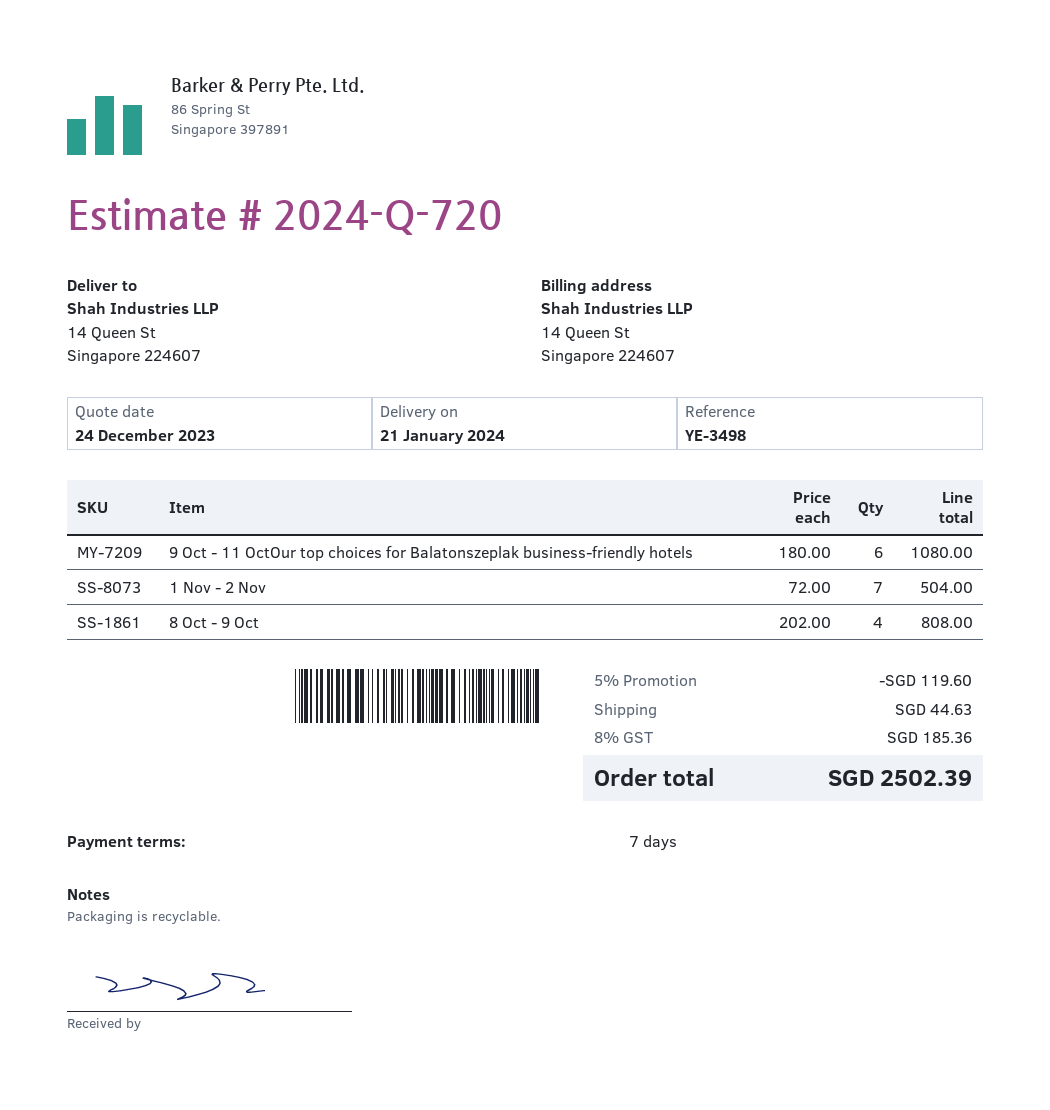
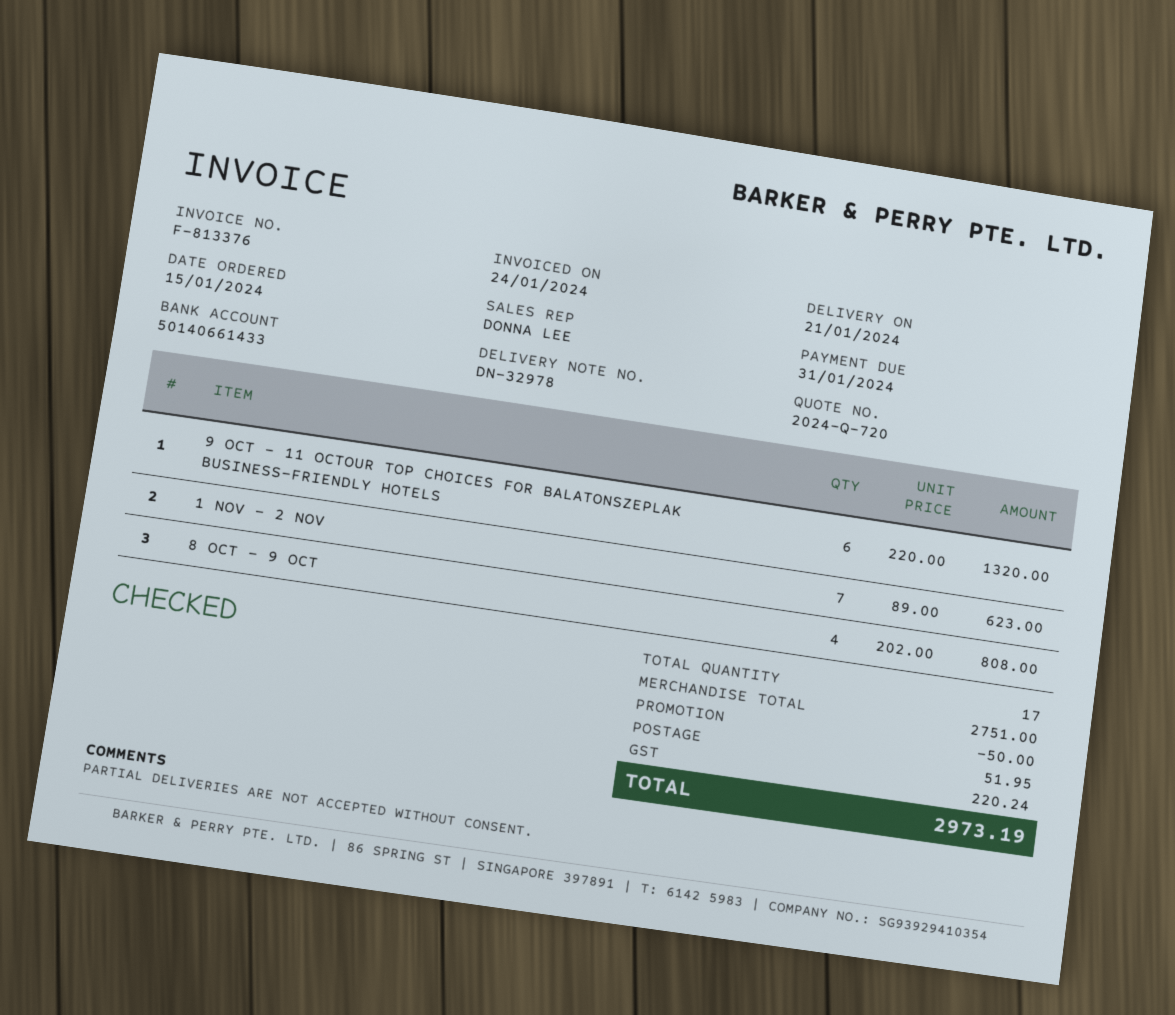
9 Oct - 11 OctOur top choices for Balatonszeplak business-friendly hotels: 6 x 180.00 = 1080.00 -> 6 x 220.00 = 1320.00
1 Nov - 2 Nov: 7 x 72.00 = 504.00 -> 7 x 89.00 = 623.00
discount: 119.60 -> 50.00
shipping: 44.63 -> 51.95
tax: 185.36 -> 220.24
total: 2502.39 -> 2973.19

